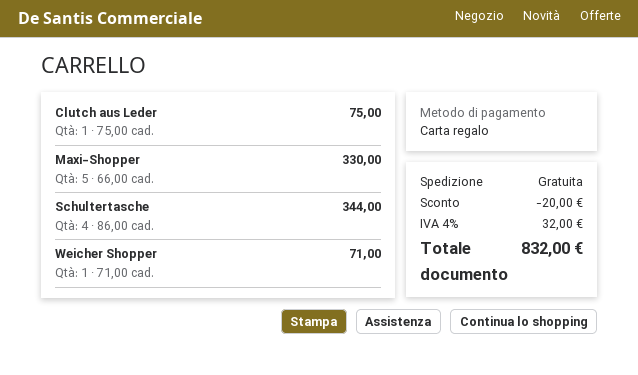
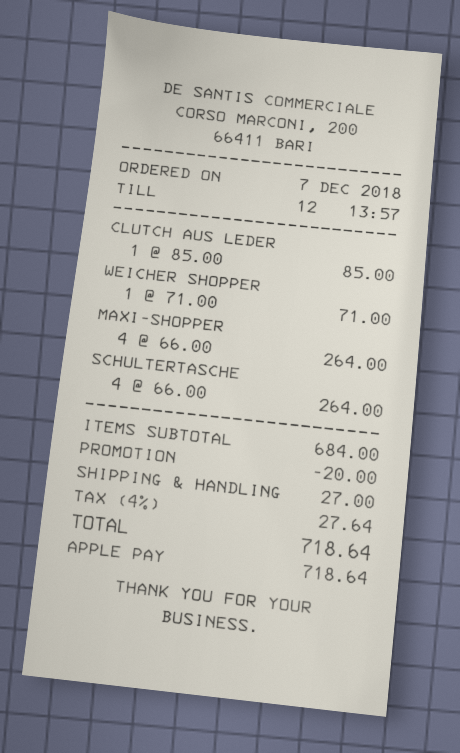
payment method: gift card -> Apple Pay
Clutch aus Leder: 1 x 75.00 = 75.00 -> 1 x 85.00 = 85.00
Maxi-Shopper: 5 x 66.00 = 330.00 -> 4 x 66.00 = 264.00
Schultertasche: 4 x 86.00 = 344.00 -> 4 x 66.00 = 264.00
shipping: 0.00 -> 27.00
tax: 4% = 32.00 -> 4% = 27.64
total: 832.00 -> 718.64

